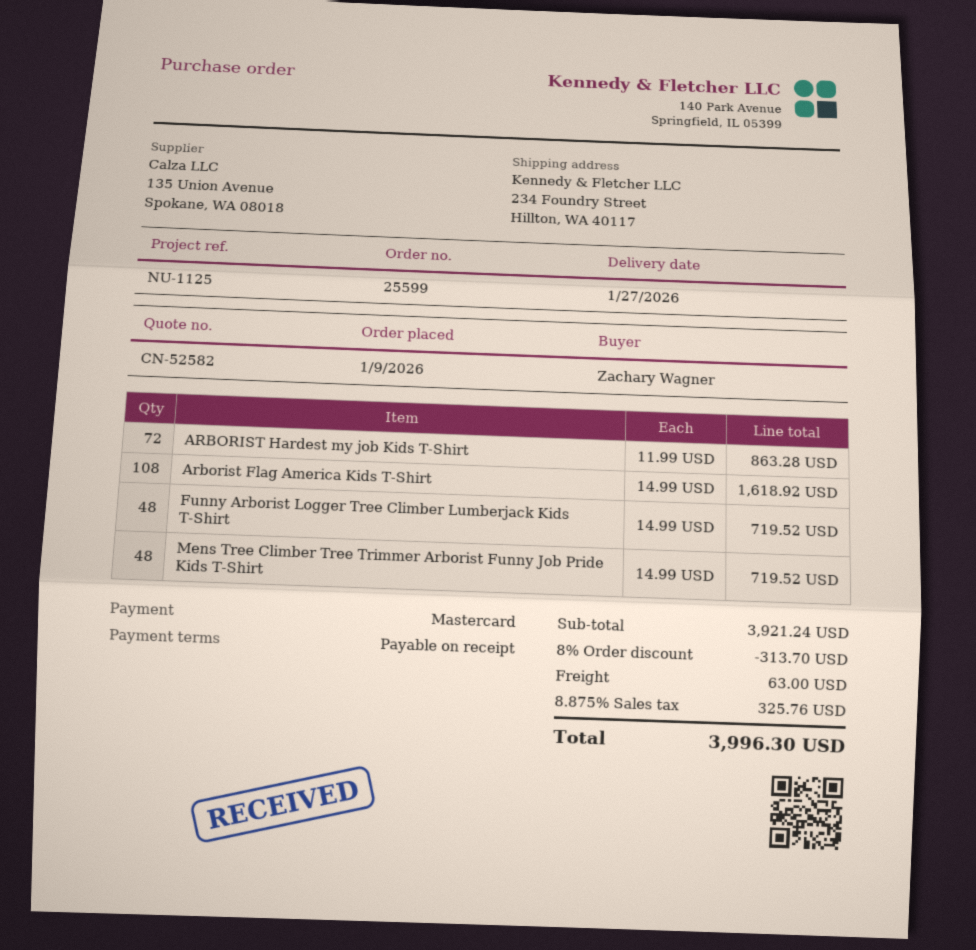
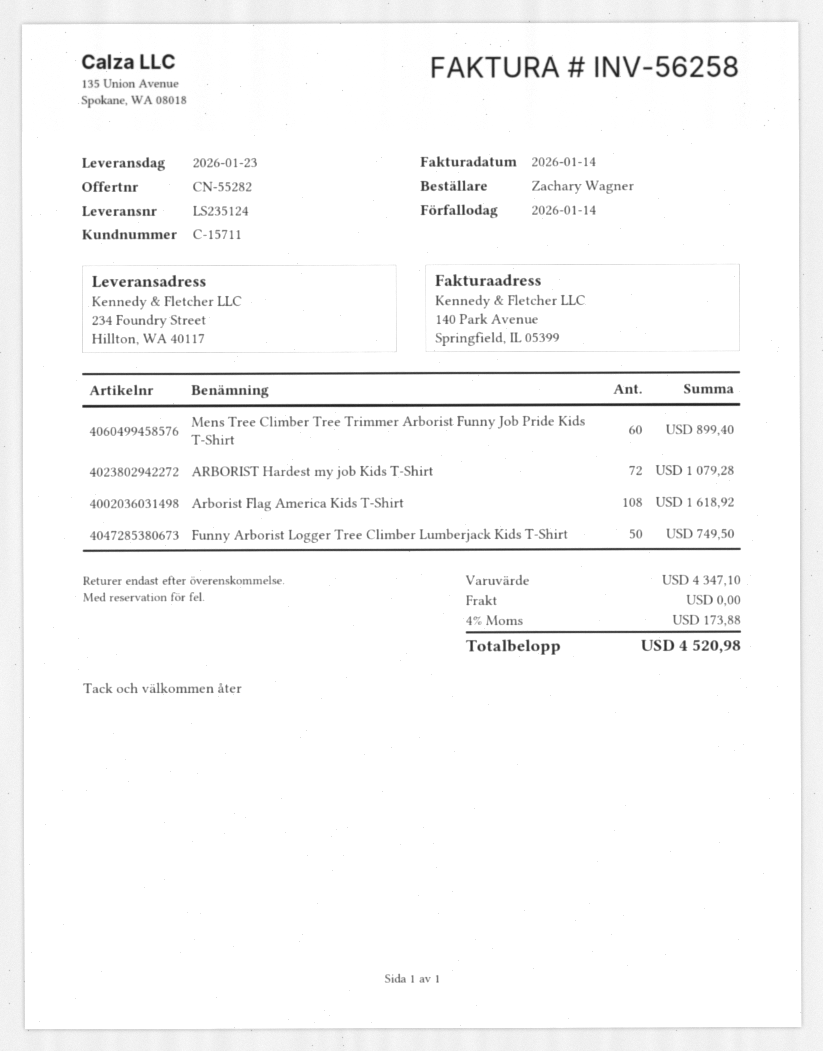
quote number: CN-52582 -> CN-55282
delivery date: 2026-01-27 -> 2026-01-23
ARBORIST Hardest my job Kids T-Shirt: 72 for 863.28 -> 72 for 1079.28
Funny Arborist Logger Tree Climber Lumberjack Kids T-Shirt: 48 for 719.52 -> 50 for 749.50
Mens Tree Climber Tree Trimmer Arborist Funny Job Pride Kids T-Shirt: 48 for 719.52 -> 60 for 899.40
subtotal: 3921.24 -> 4347.10
discount: 8% = 313.70 -> none
shipping: 63.00 -> 0.00
tax: 8.875% = 325.76 -> 4% = 173.88
total: 3996.30 -> 4520.98

